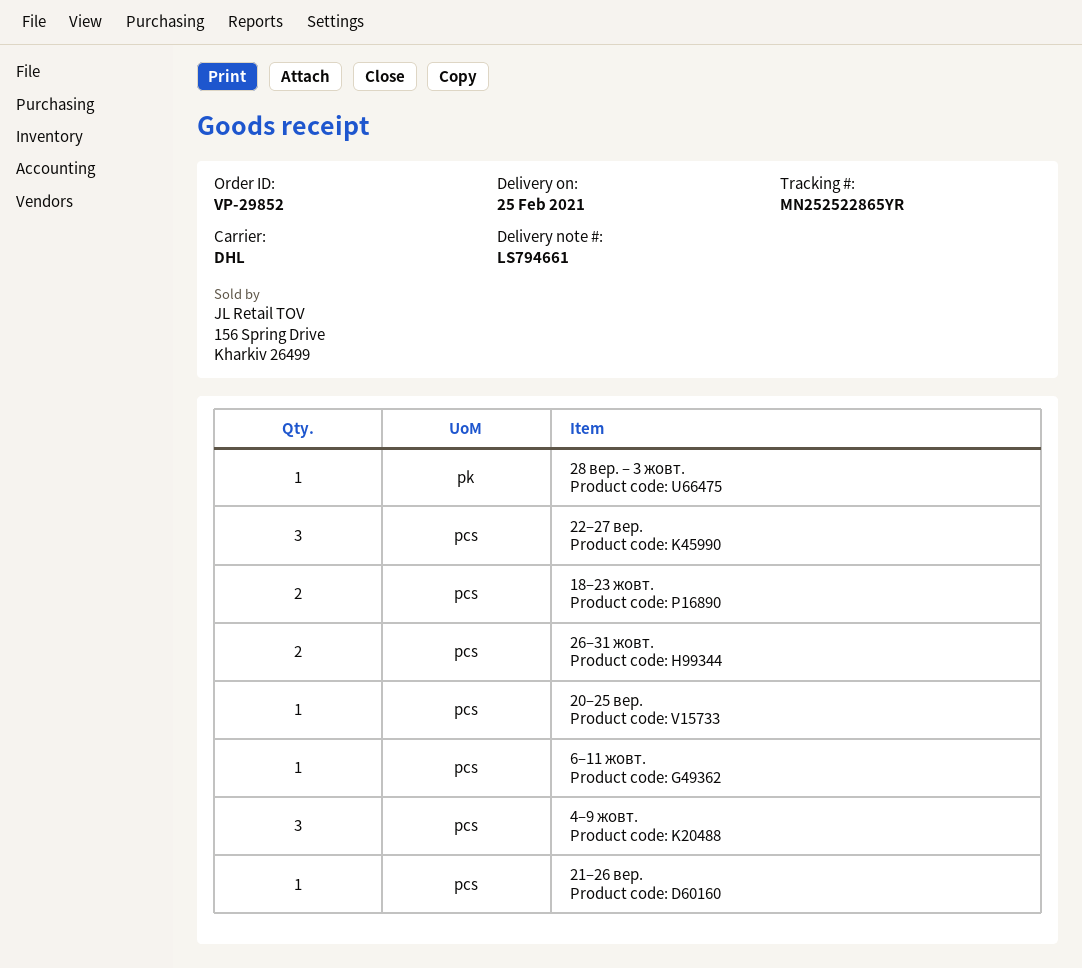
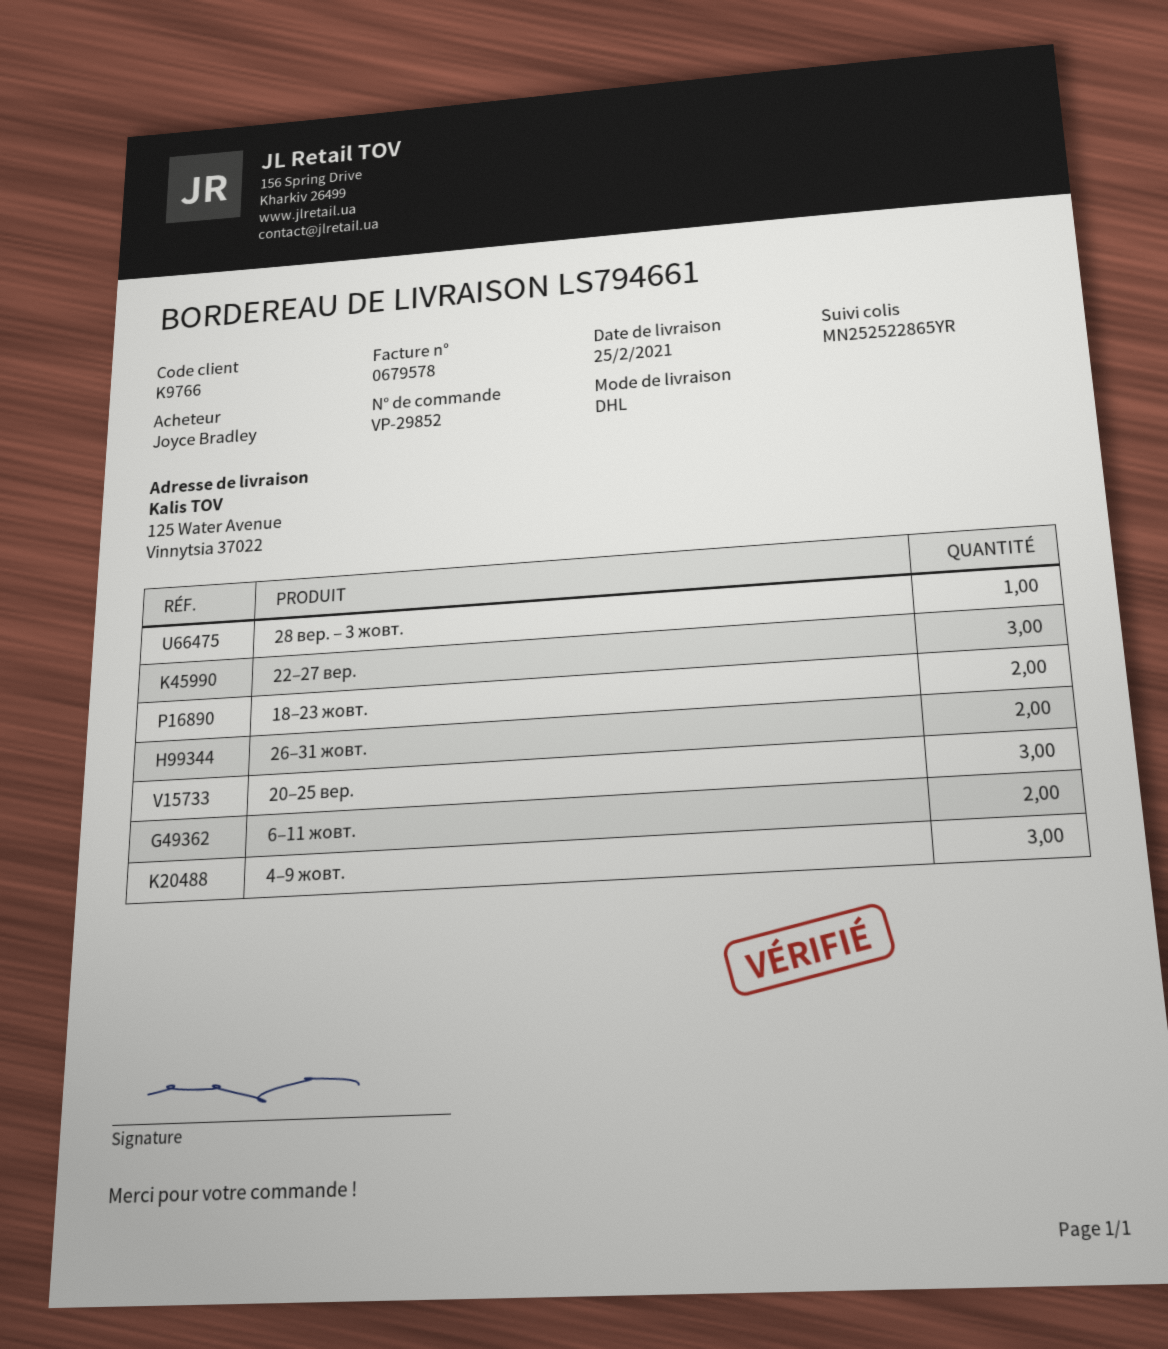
20–25 вер.: 1 -> 3
6–11 жовт.: 1 -> 2
21–26 вер.: 1 -> none

